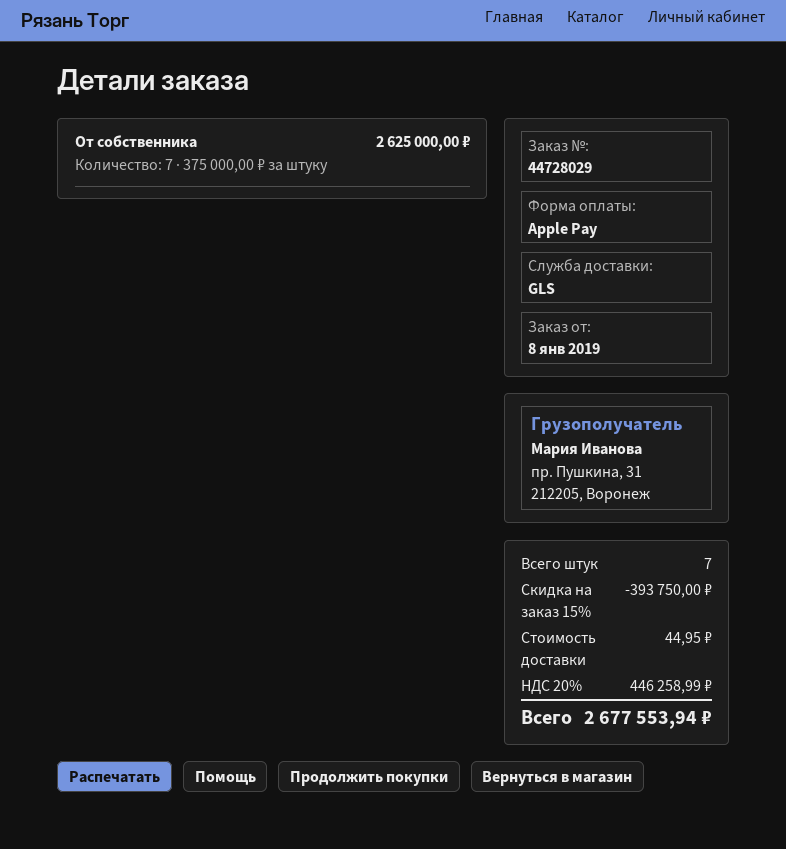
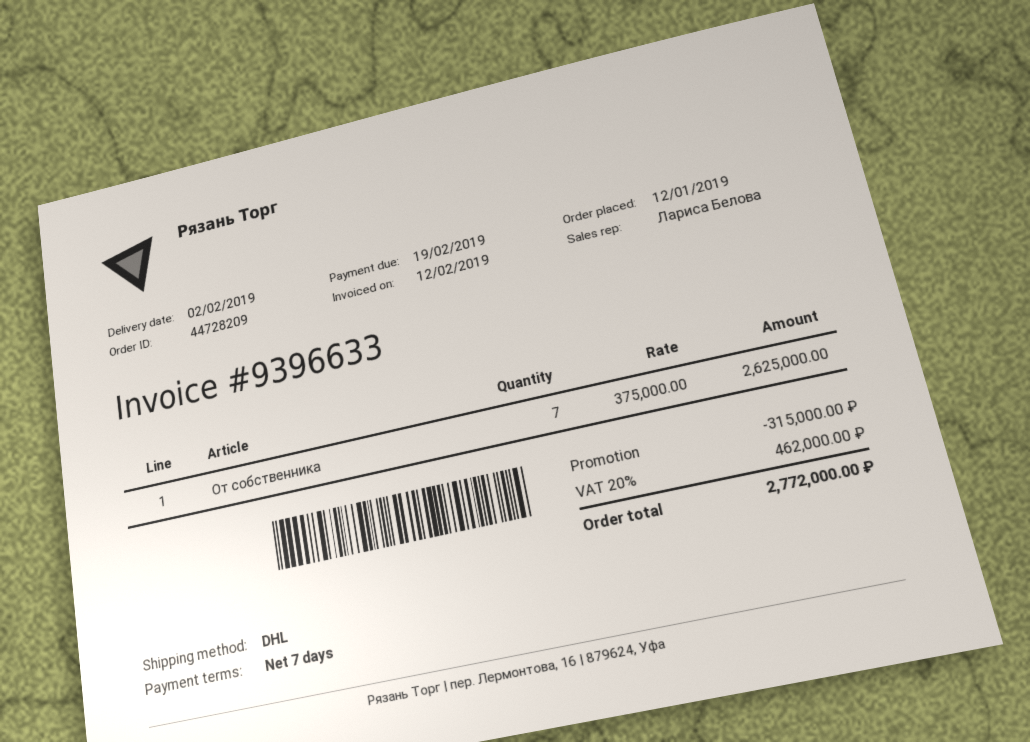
order number: 44728029 -> 44728209
order date: 2019-01-08 -> 2019-01-12
shipping method: GLS -> DHL
discount: 393750.00 -> 315000.00
shipping: 44.95 -> none
tax: 20% = 446258.99 -> 20% = 462000.00
total: 2677553.94 -> 2772000.00

